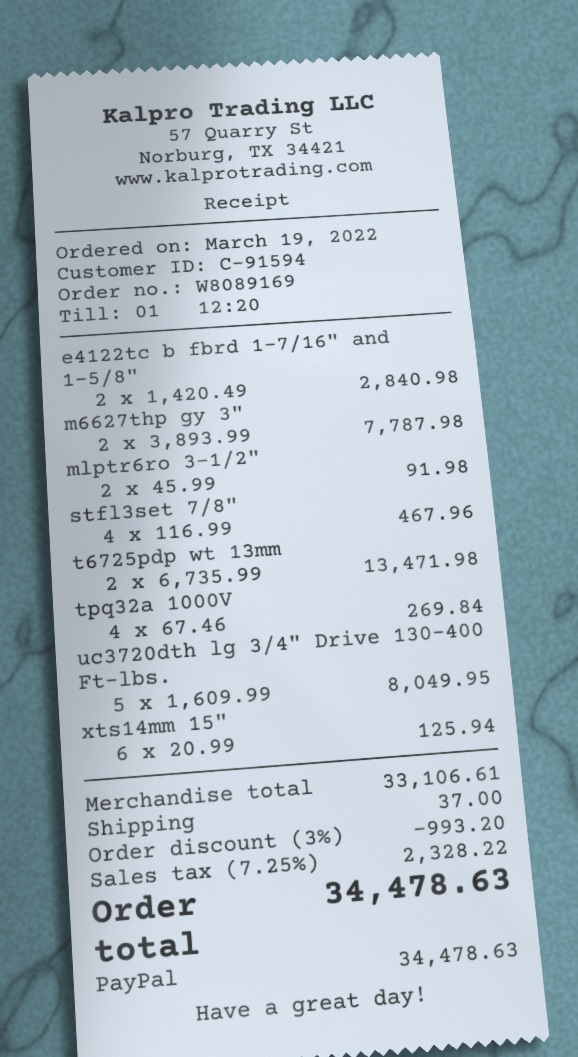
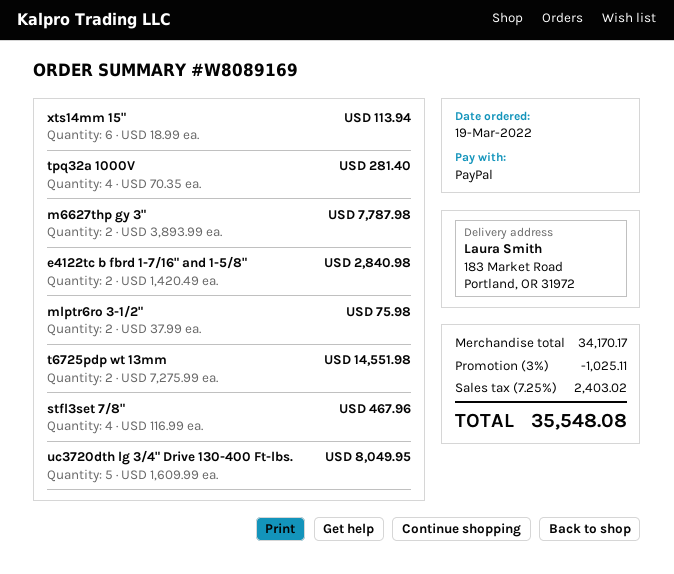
mlptr6ro 3-1/2": 2 x 45.99 = 91.98 -> 2 x 37.99 = 75.98
t6725pdp wt 13mm: 2 x 6735.99 = 13471.98 -> 2 x 7275.99 = 14551.98
tpq32a 1000V: 4 x 67.46 = 269.84 -> 4 x 70.35 = 281.40
xts14mm 15": 6 x 20.99 = 125.94 -> 6 x 18.99 = 113.94
subtotal: 33106.61 -> 34170.17
discount: 3% = 993.20 -> 3% = 1025.11
shipping: 37.00 -> none
tax: 7.25% = 2328.22 -> 7.25% = 2403.02
total: 34478.63 -> 35548.08

